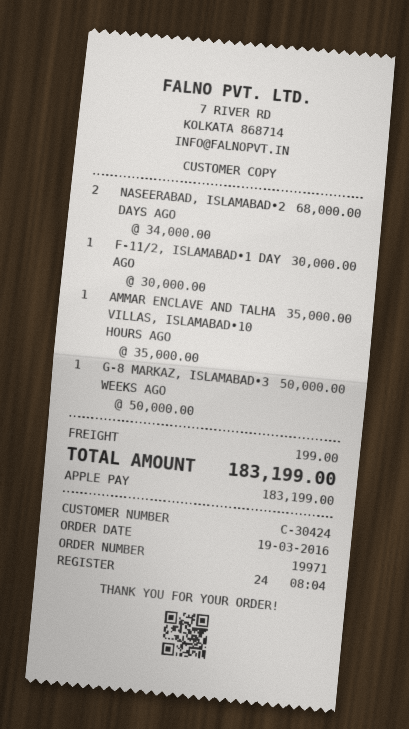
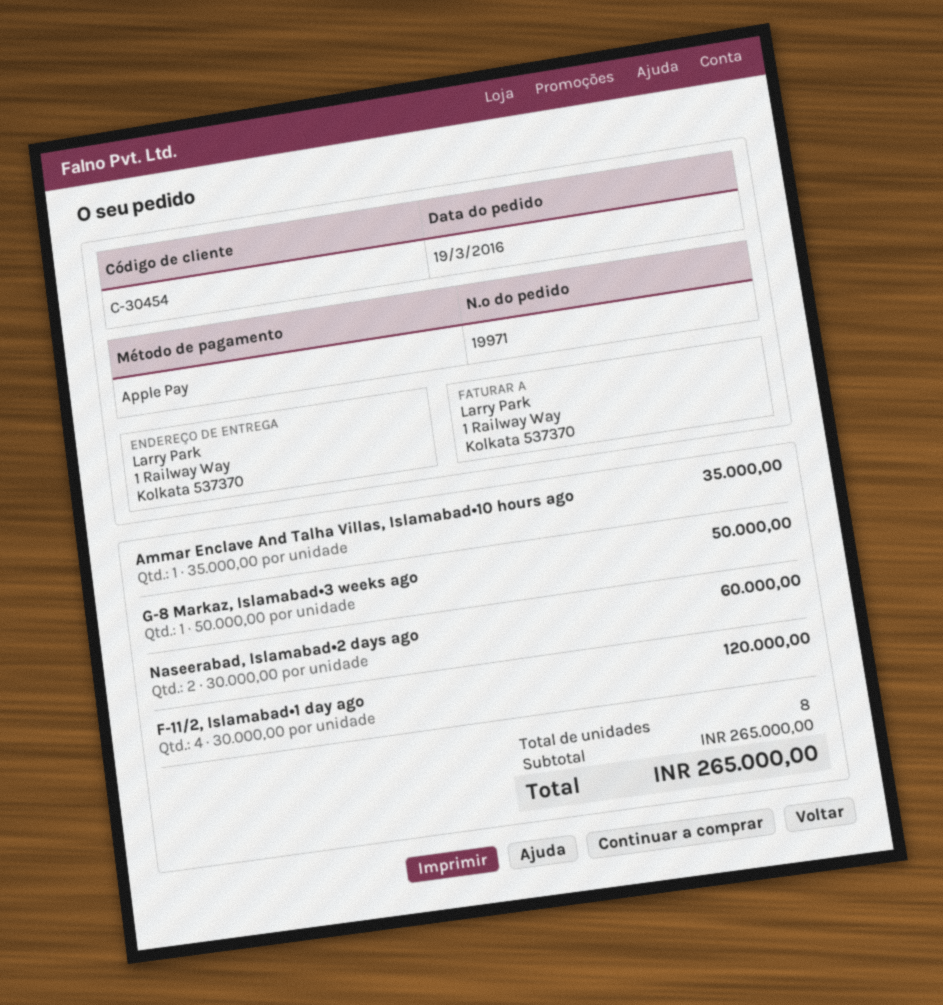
customer number: C-30424 -> C-30454
NASEERABAD, ISLAMABAD•2 DAYS AGO: 2 x 34000.00 = 68000.00 -> 2 x 30000.00 = 60000.00
F-11/2, ISLAMABAD•1 DAY AGO: 1 x 30000.00 = 30000.00 -> 4 x 30000.00 = 120000.00
shipping: 199.00 -> none
total: 183199.00 -> 265000.00

